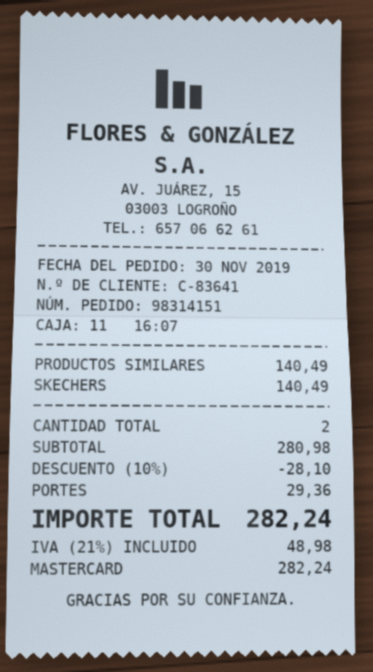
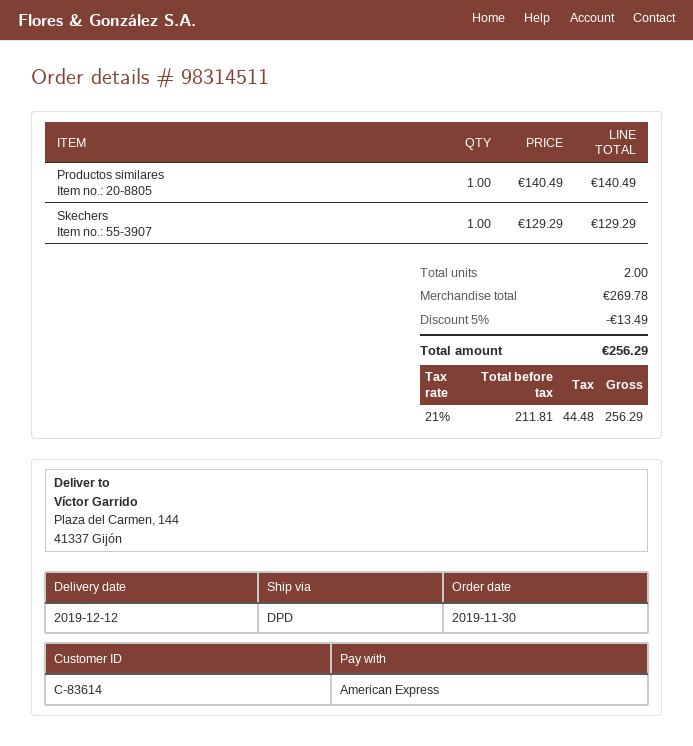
order number: 98314151 -> 98314511
customer number: C-83641 -> C-83614
payment method: Mastercard -> American Express
SKECHERS: 1 x 140.49 = 140.49 -> 1 x 129.29 = 129.29
subtotal: 280.98 -> 269.78
discount: 10% = 28.10 -> 5% = 13.49
shipping: 29.36 -> none
tax: 21% = 48.98 -> 21% = 44.48
total: 282.24 -> 256.29

